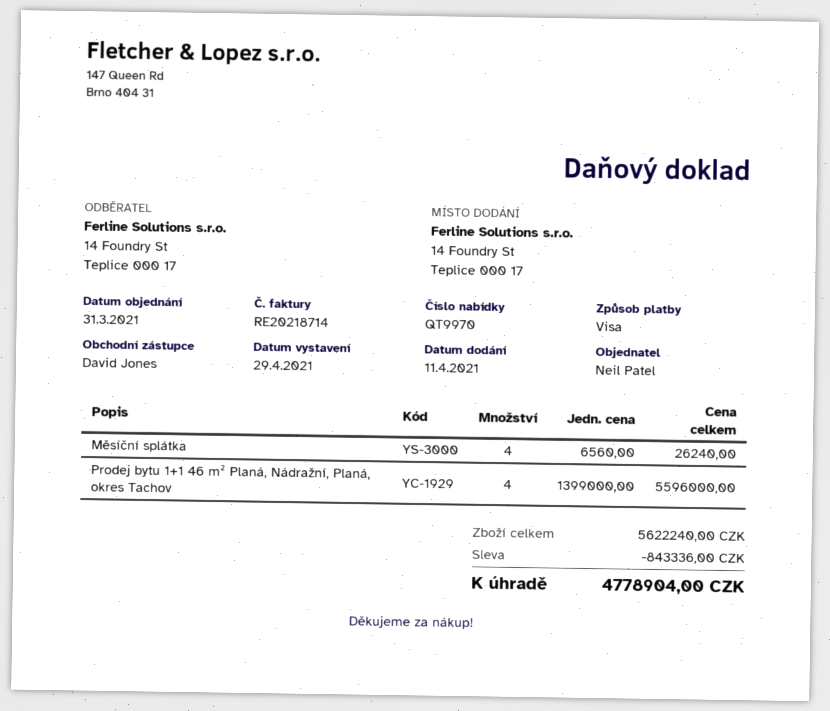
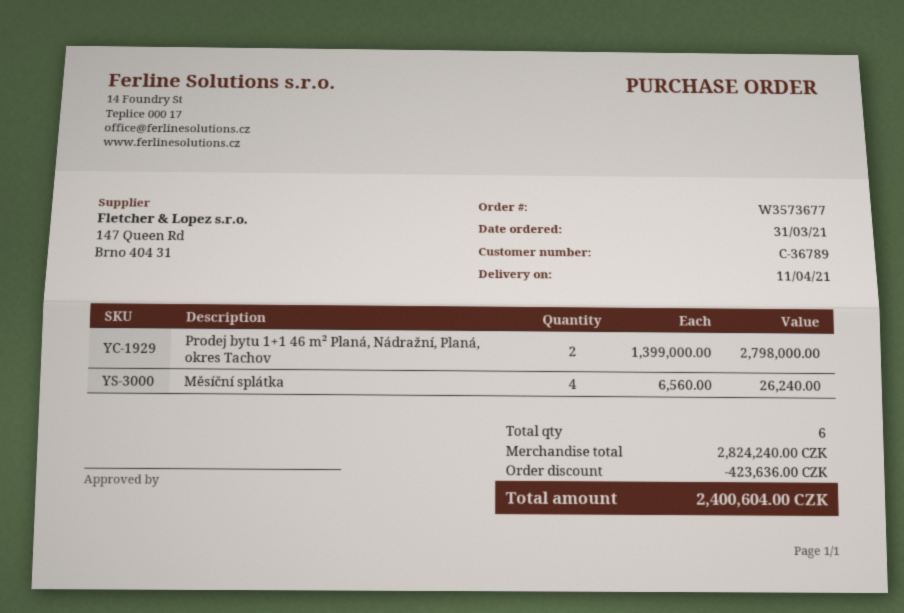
Prodej bytu 1+1 46 m² Planá, Nádražní, Planá, okres Tachov: 4 x 1399000.00 = 5596000.00 -> 2 x 1399000.00 = 2798000.00
subtotal: 5622240.00 -> 2824240.00
discount: 843336.00 -> 423636.00
total: 4778904.00 -> 2400604.00

